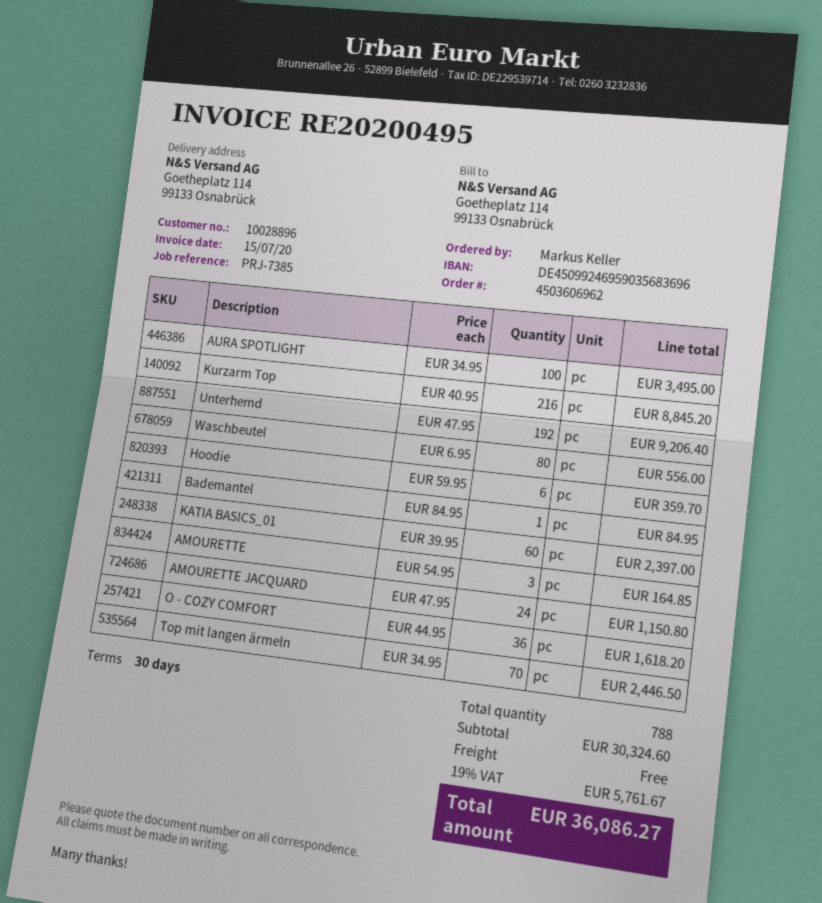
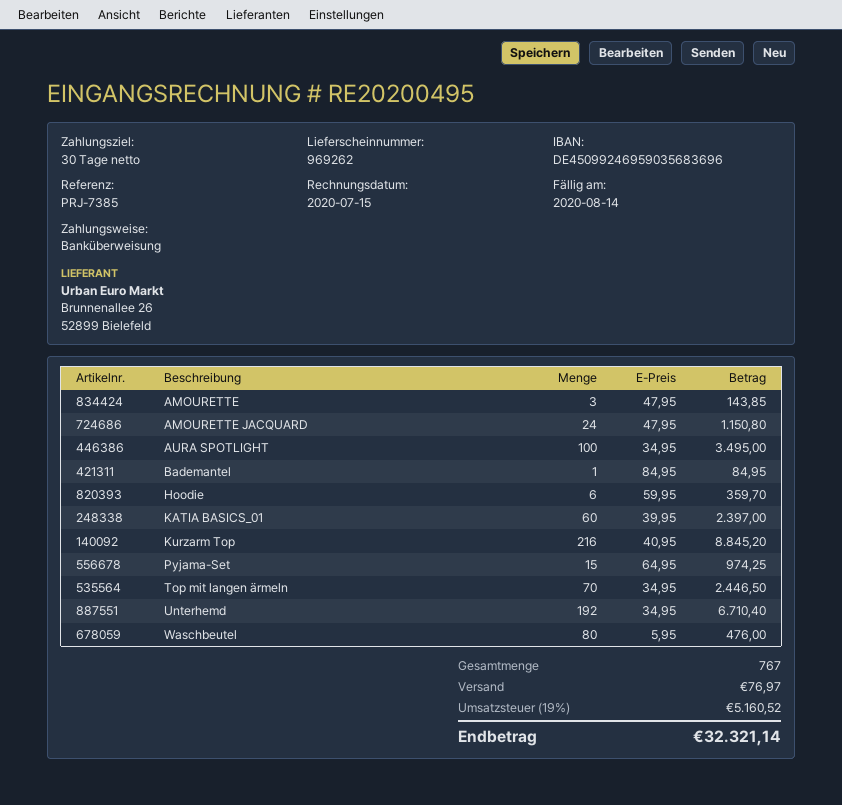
Unterhemd: 192 x 47.95 = 9206.40 -> 192 x 34.95 = 6710.40
Waschbeutel: 80 x 6.95 = 556.00 -> 80 x 5.95 = 476.00
AMOURETTE: 3 x 54.95 = 164.85 -> 3 x 47.95 = 143.85
O - COZY COMFORT: 36 x 44.95 = 1618.20 -> none
Pyjama-Set: none -> 15 x 64.95 = 974.25
total quantity: 788 -> 767
shipping: 0.00 -> 76.97
tax: 19% = 5761.67 -> 19% = 5160.52
total: 36086.27 -> 32321.14

